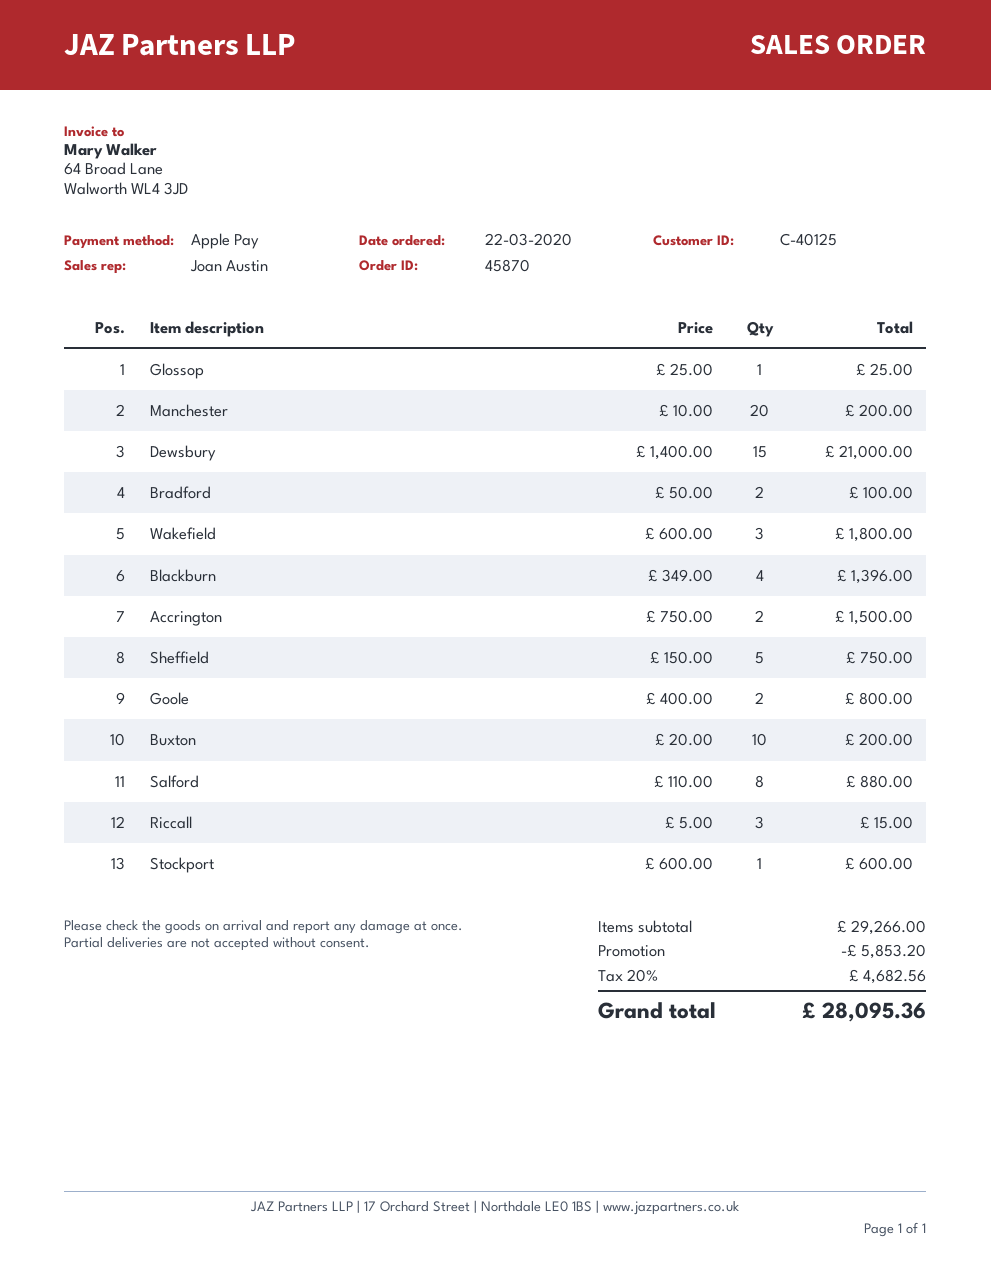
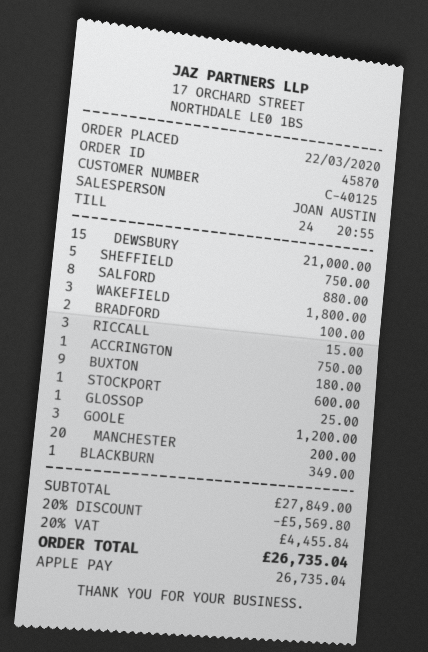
Blackburn: 4 for 1396.00 -> 1 for 349.00
Accrington: 2 for 1500.00 -> 1 for 750.00
Goole: 2 for 800.00 -> 3 for 1200.00
Buxton: 10 for 200.00 -> 9 for 180.00
subtotal: 29266.00 -> 27849.00
discount: 5853.20 -> 5569.80
tax: 20% = 4682.56 -> 20% = 4455.84
total: 28095.36 -> 26735.04

